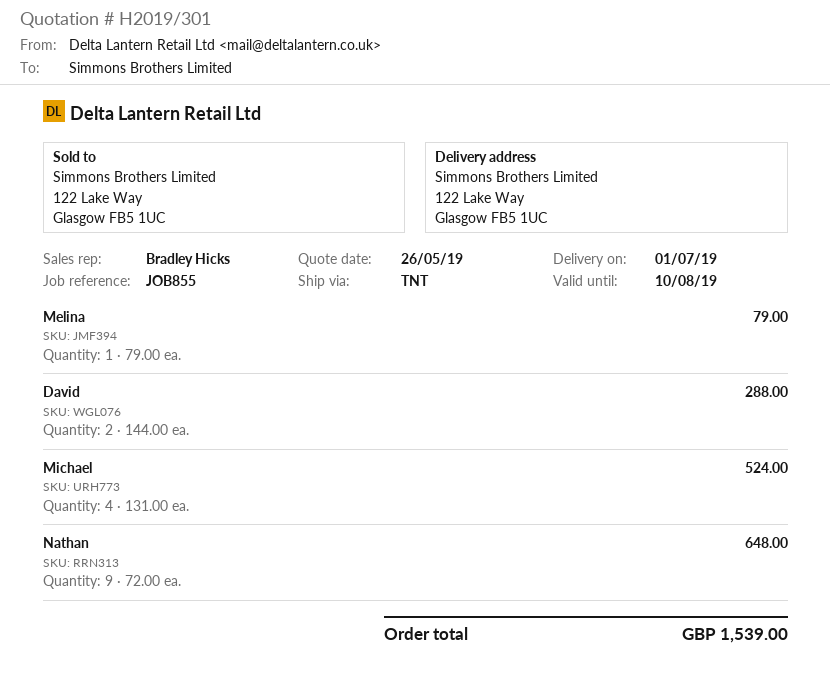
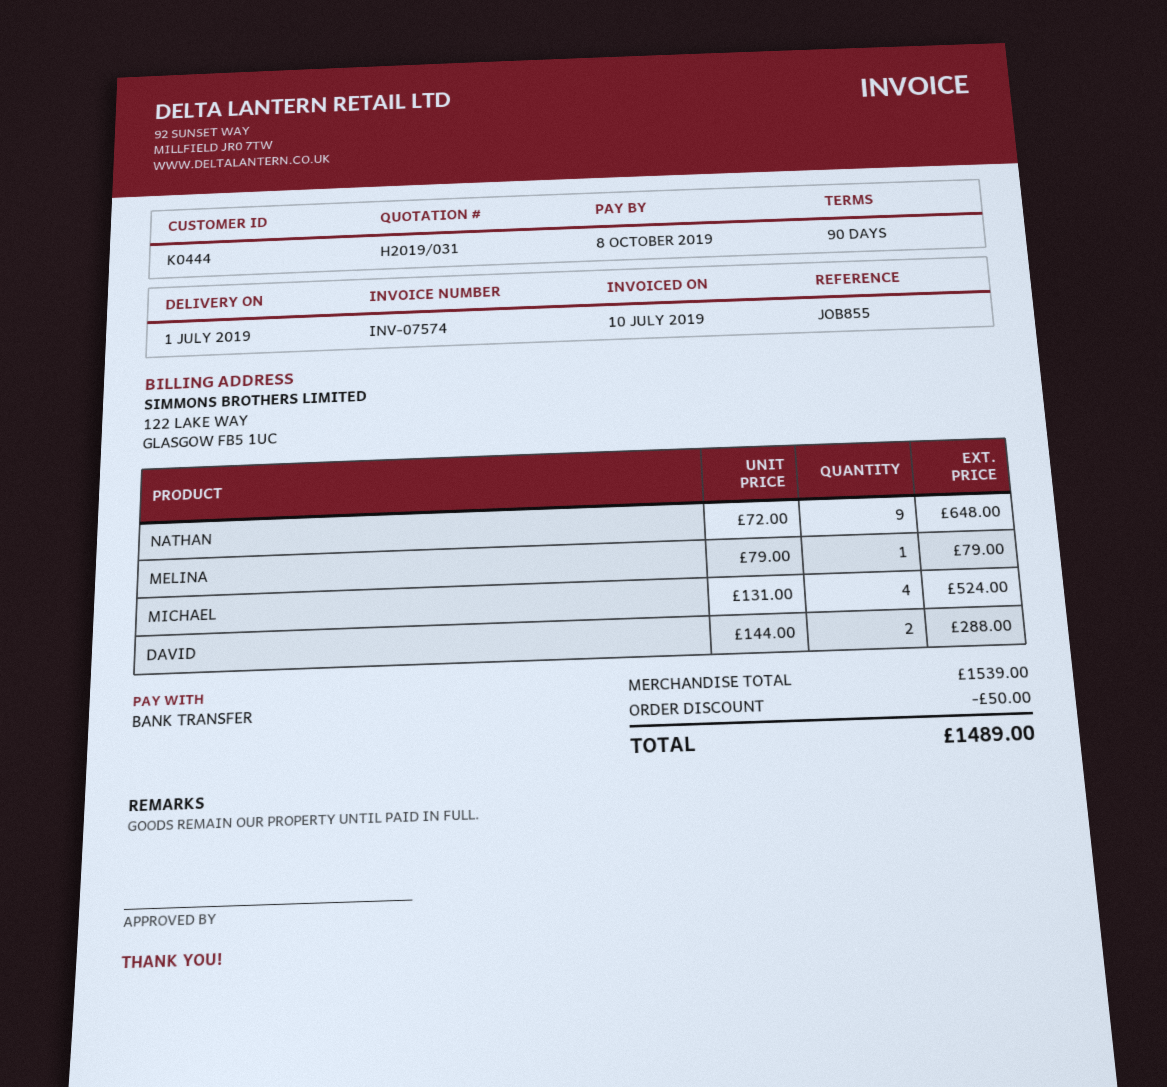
quote number: H2019/301 -> H2019/031
discount: none -> 50.00
total: 1539.00 -> 1489.00

